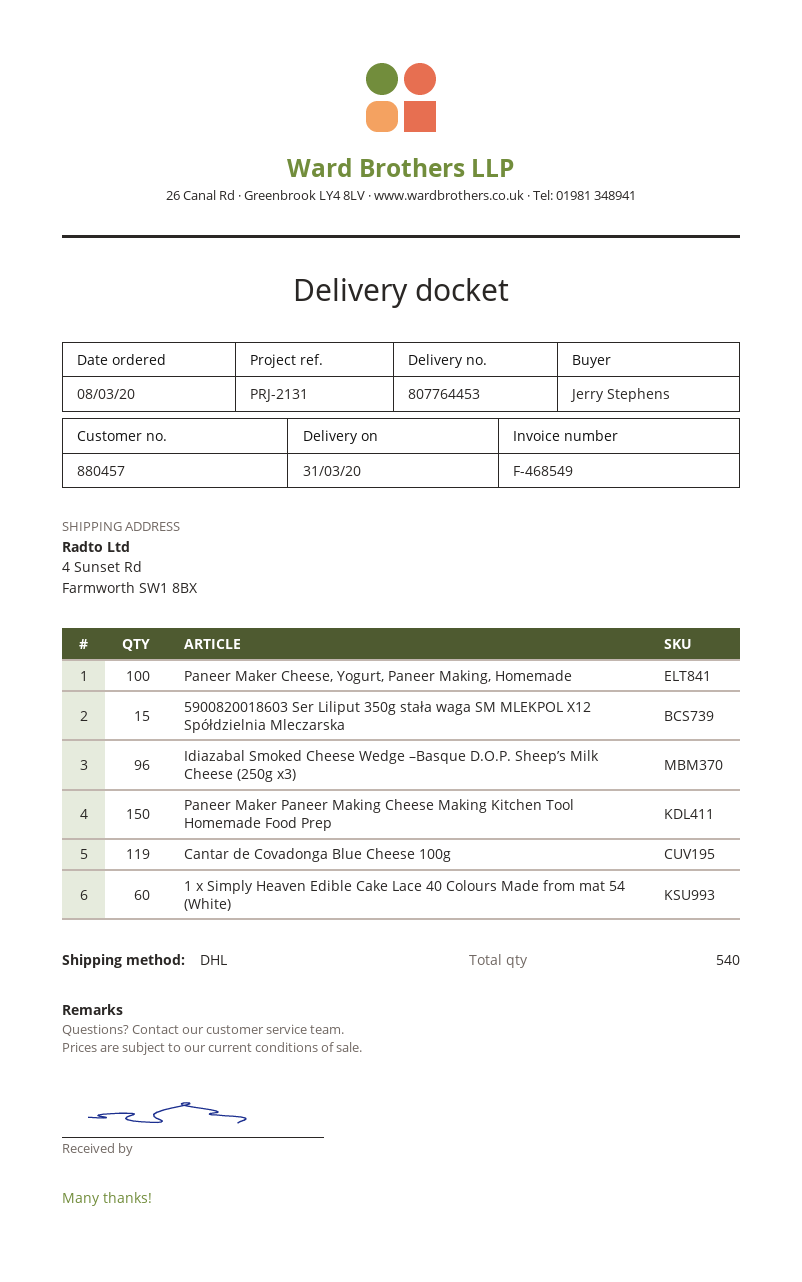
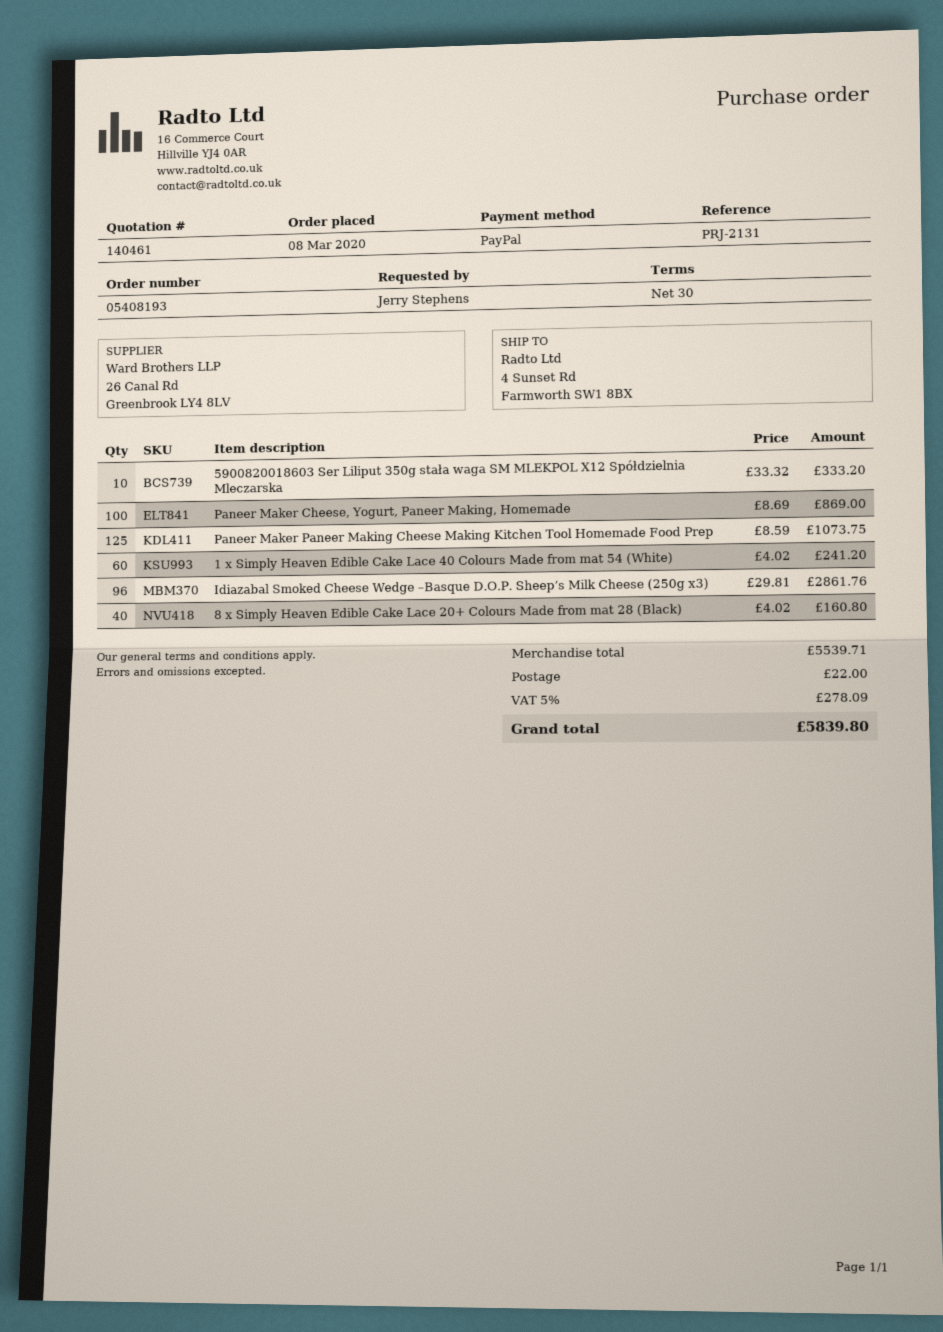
5900820018603 Ser Liliput 350g stała waga SM MLEKPOL X12 Spółdzielnia Mleczarska: 15 -> 10
Paneer Maker Paneer Making Cheese Making Kitchen Tool Homemade Food Prep: 150 -> 125
Cantar de Covadonga Blue Cheese 100g: 119 -> none
8 x Simply Heaven Edible Cake Lace 20+ Colours Made from mat 28 (Black): none -> 40

